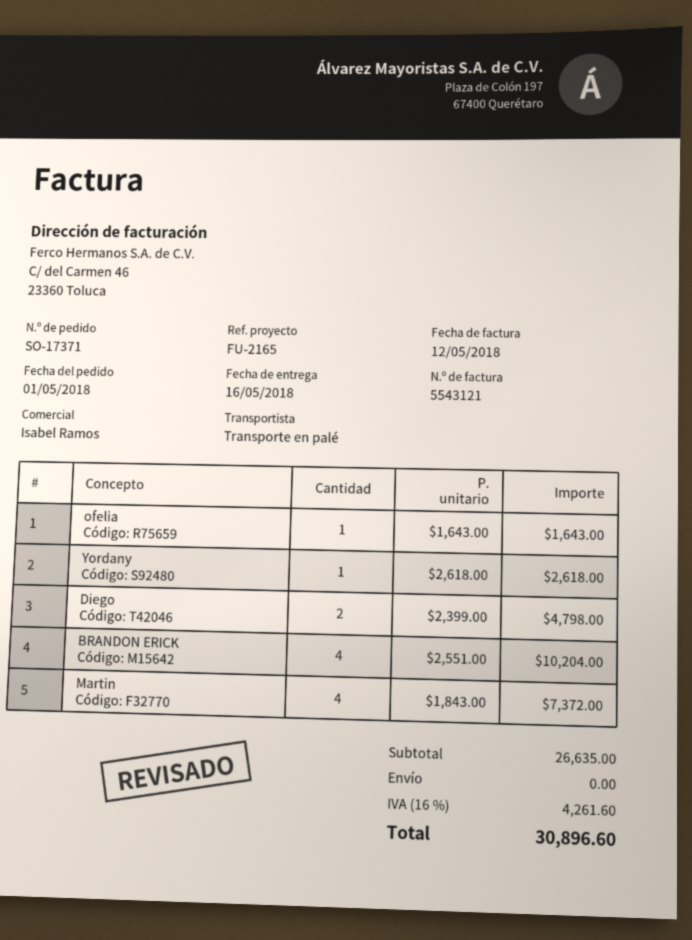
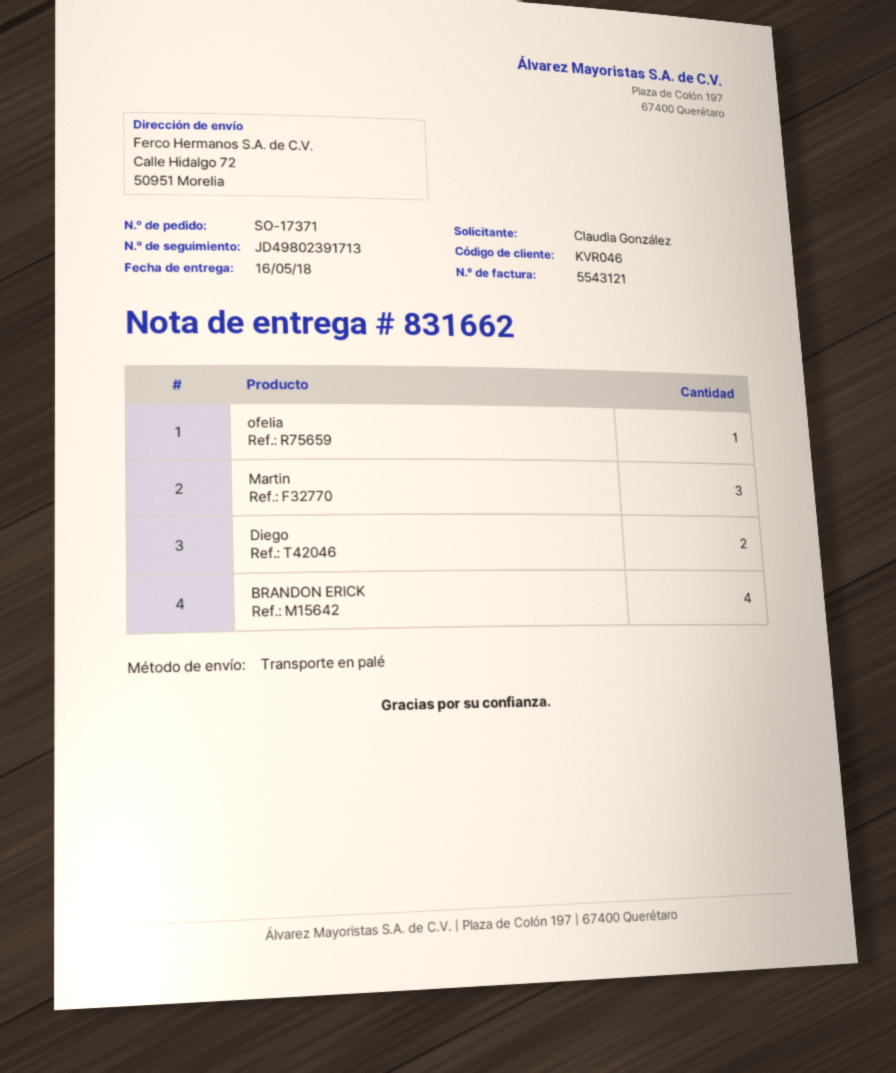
Yordany: 1 -> none
Martin: 4 -> 3

